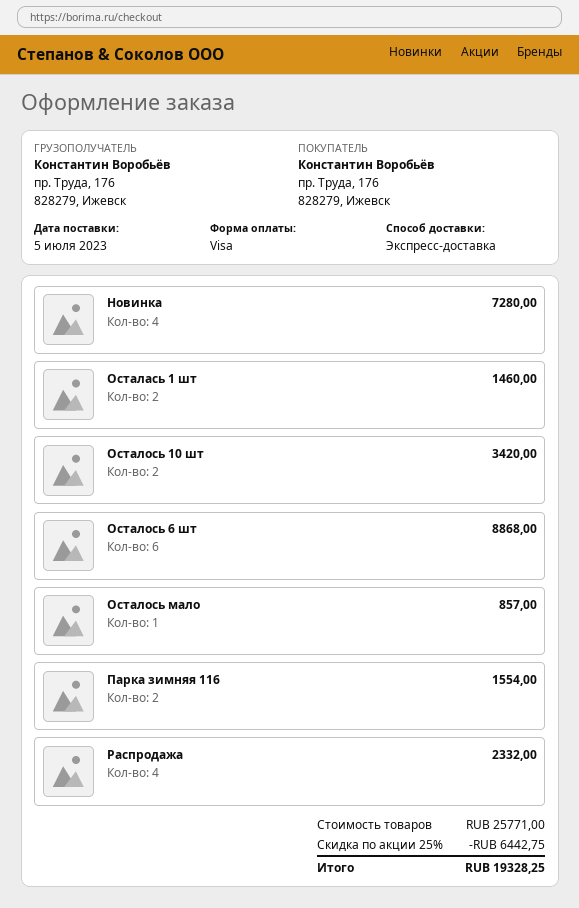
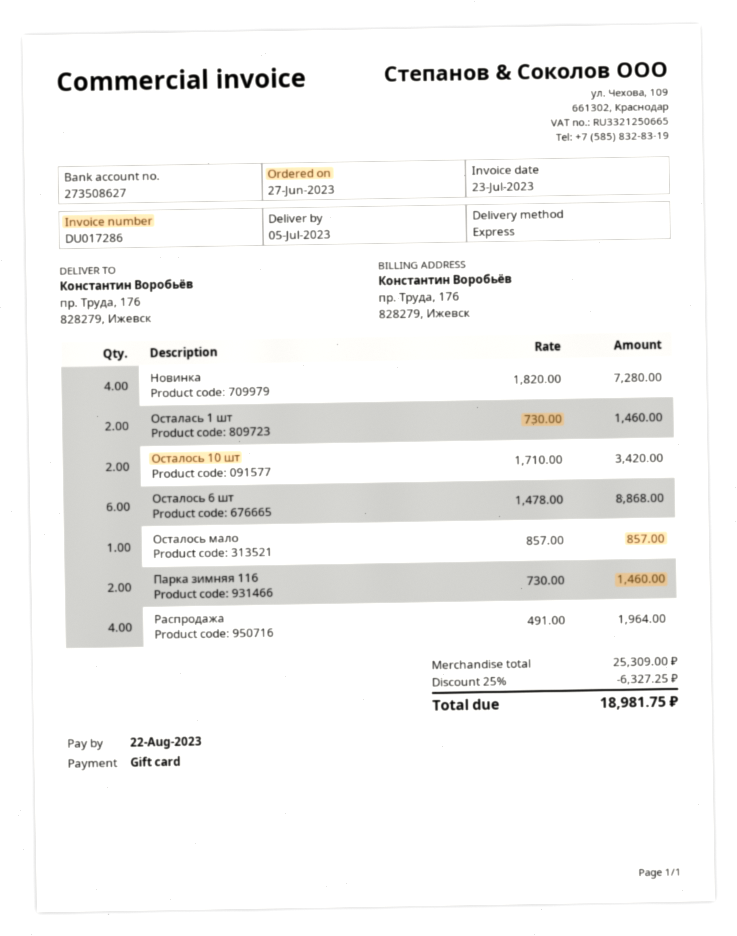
payment method: Visa -> gift card
Парка зимняя 116: 2 for 1554.00 -> 2 for 1460.00
Распродажа: 4 for 2332.00 -> 4 for 1964.00
subtotal: 25771.00 -> 25309.00
discount: 25% = 6442.75 -> 25% = 6327.25
total: 19328.25 -> 18981.75

